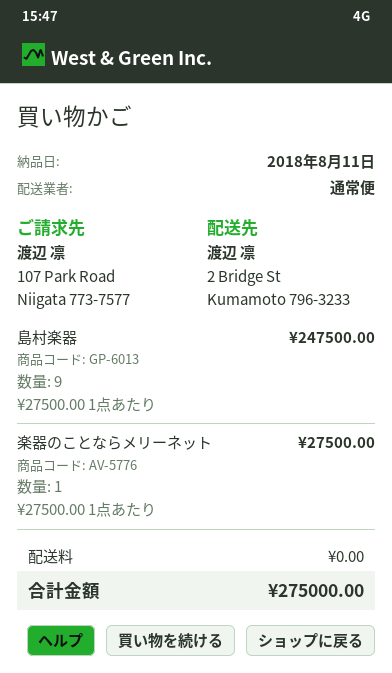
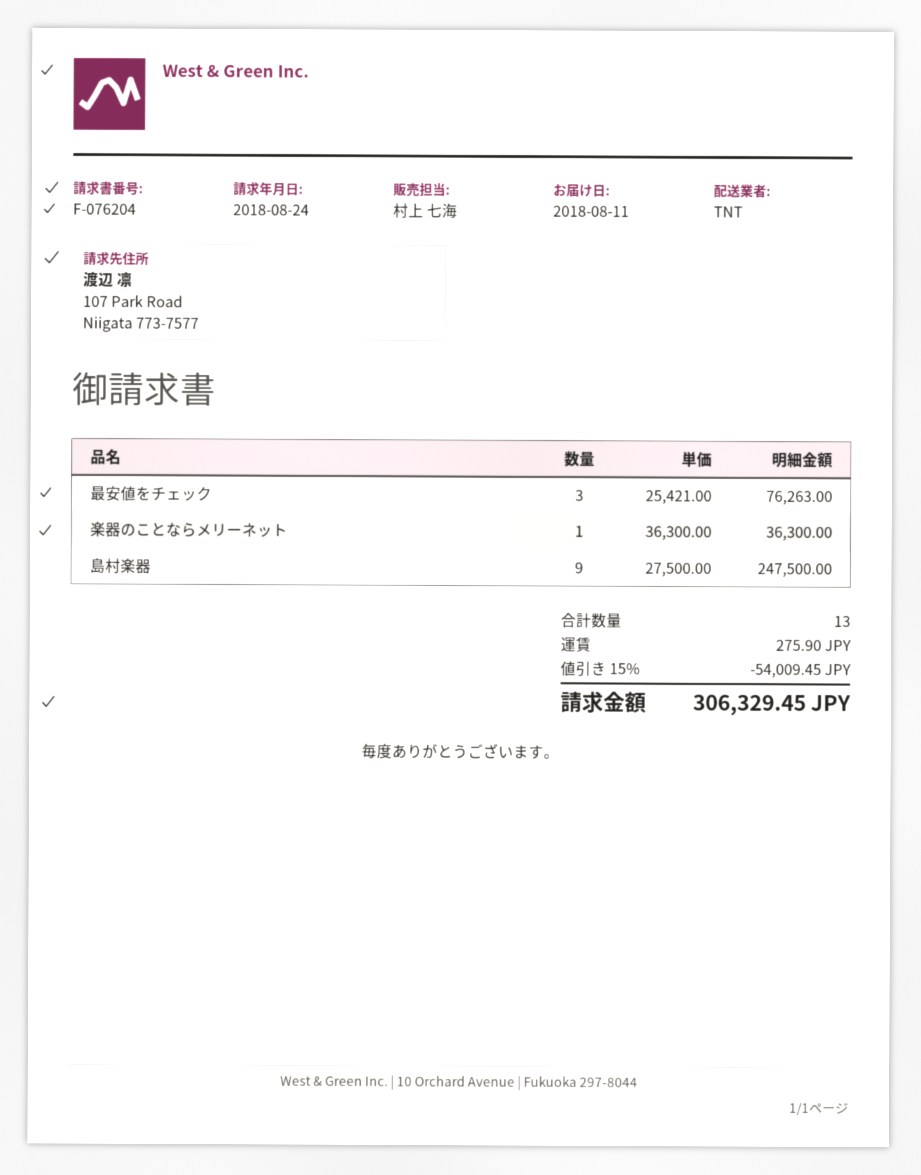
shipping method: standard -> TNT
楽器のことならメリーネット: 1 x 27500.00 = 27500.00 -> 1 x 36300.00 = 36300.00
最安値をチェック: none -> 3 x 25421.00 = 76263.00
discount: none -> 15% = 54009.45
shipping: 0.00 -> 275.90
total: 275000.00 -> 306329.45

